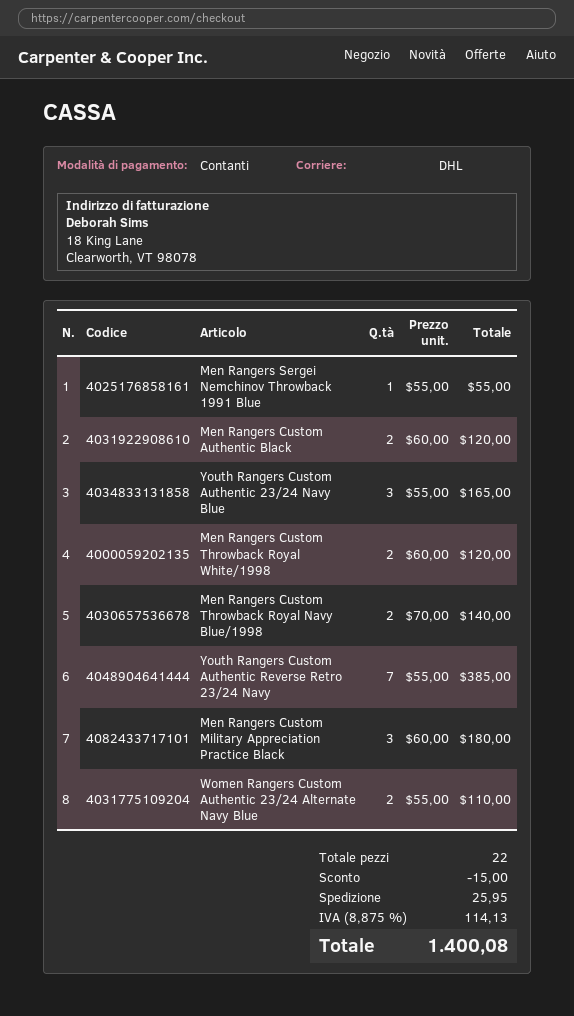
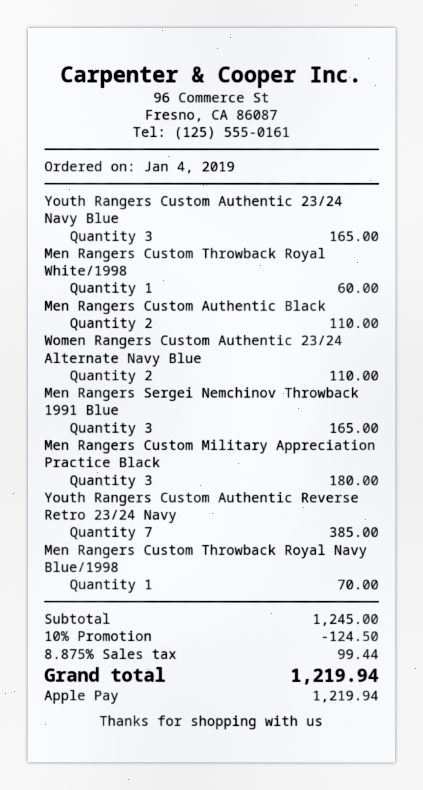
payment method: cash -> Apple Pay
Men Rangers Sergei Nemchinov Throwback 1991 Blue: 1 for 55.00 -> 3 for 165.00
Men Rangers Custom Authentic Black: 2 for 120.00 -> 2 for 110.00
Men Rangers Custom Throwback Royal White/1998: 2 for 120.00 -> 1 for 60.00
Men Rangers Custom Throwback Royal Navy Blue/1998: 2 for 140.00 -> 1 for 70.00
discount: 15.00 -> 124.50
shipping: 25.95 -> none
tax: 8.875% = 114.13 -> 8.875% = 99.44
total: 1400.08 -> 1219.94

